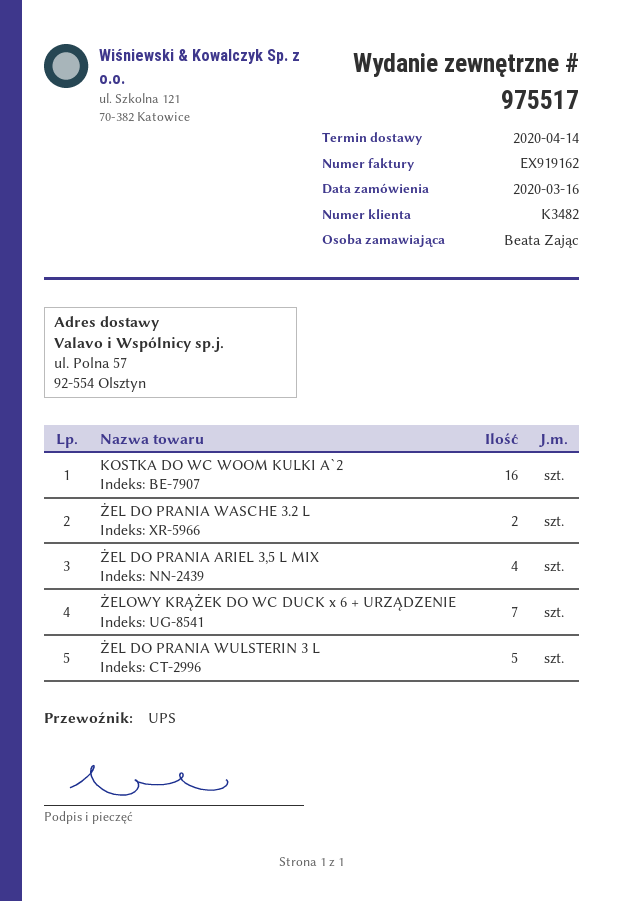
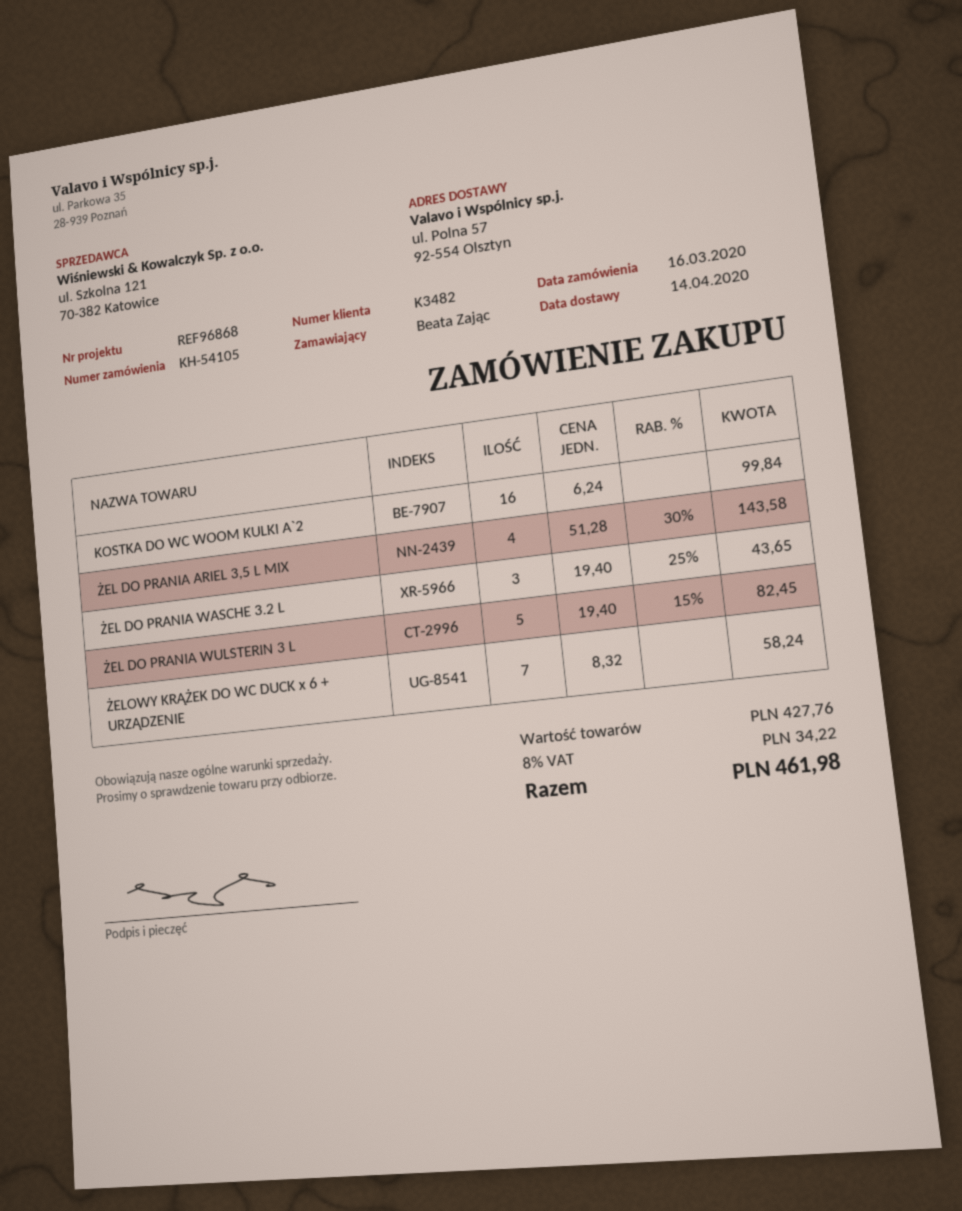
ŻEL DO PRANIA WASCHE 3.2 L: 2 -> 3

